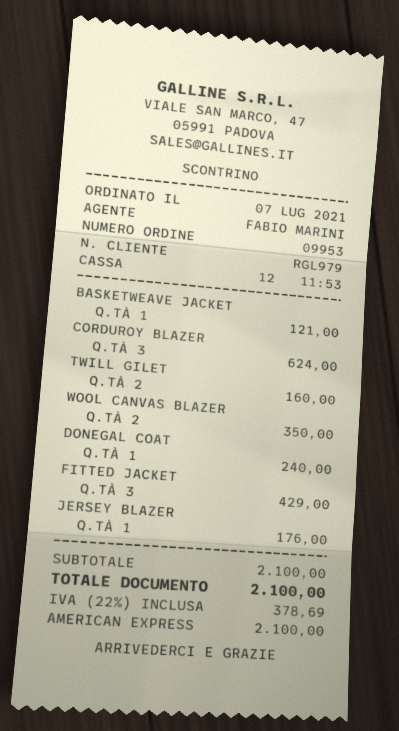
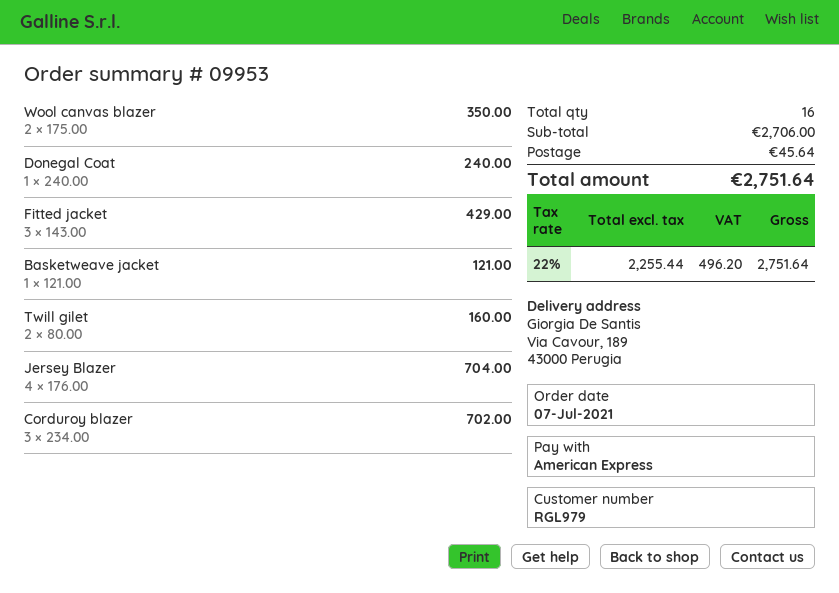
CORDUROY BLAZER: 3 for 624.00 -> 3 for 702.00
JERSEY BLAZER: 1 for 176.00 -> 4 for 704.00
subtotal: 2100.00 -> 2706.00
shipping: none -> 45.64
tax: 22% = 378.69 -> 22% = 496.20
total: 2100.00 -> 2751.64

